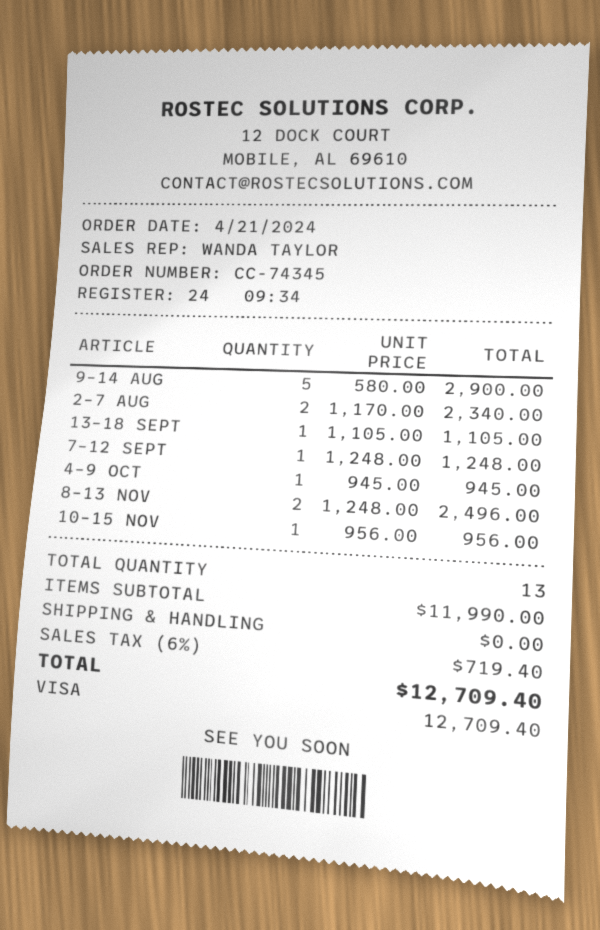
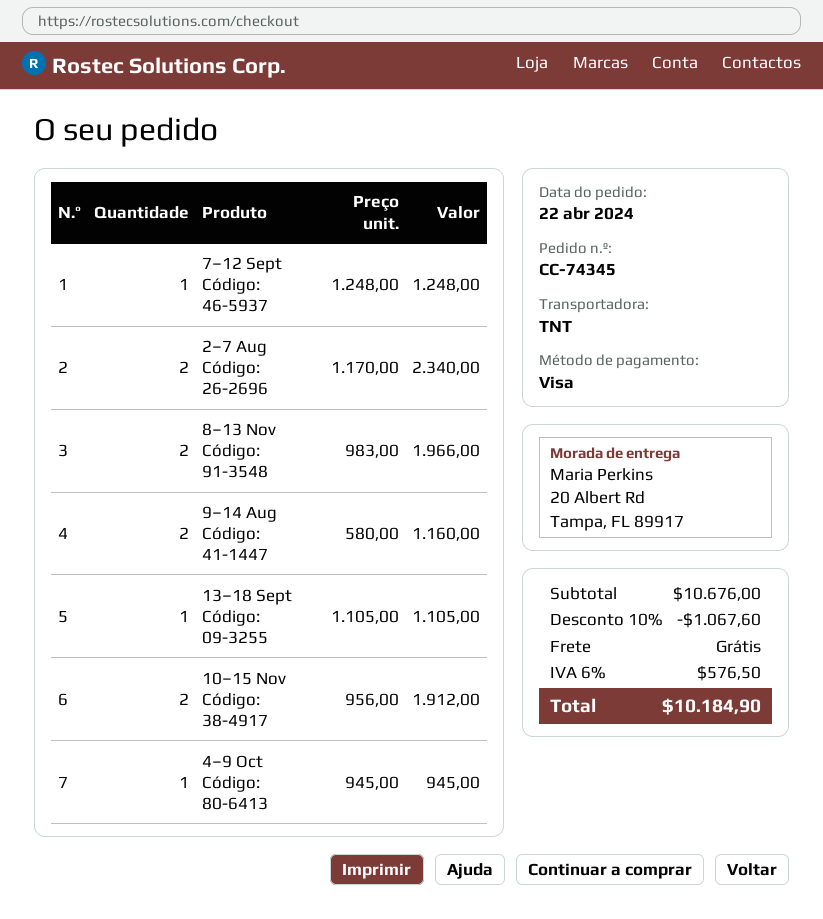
order date: 2024-04-21 -> 2024-04-22
9–14 AUG: 5 x 580.00 = 2900.00 -> 2 x 580.00 = 1160.00
8–13 NOV: 2 x 1248.00 = 2496.00 -> 2 x 983.00 = 1966.00
10–15 NOV: 1 x 956.00 = 956.00 -> 2 x 956.00 = 1912.00
subtotal: 11990.00 -> 10676.00
discount: none -> 10% = 1067.60
tax: 6% = 719.40 -> 6% = 576.50
total: 12709.40 -> 10184.90

